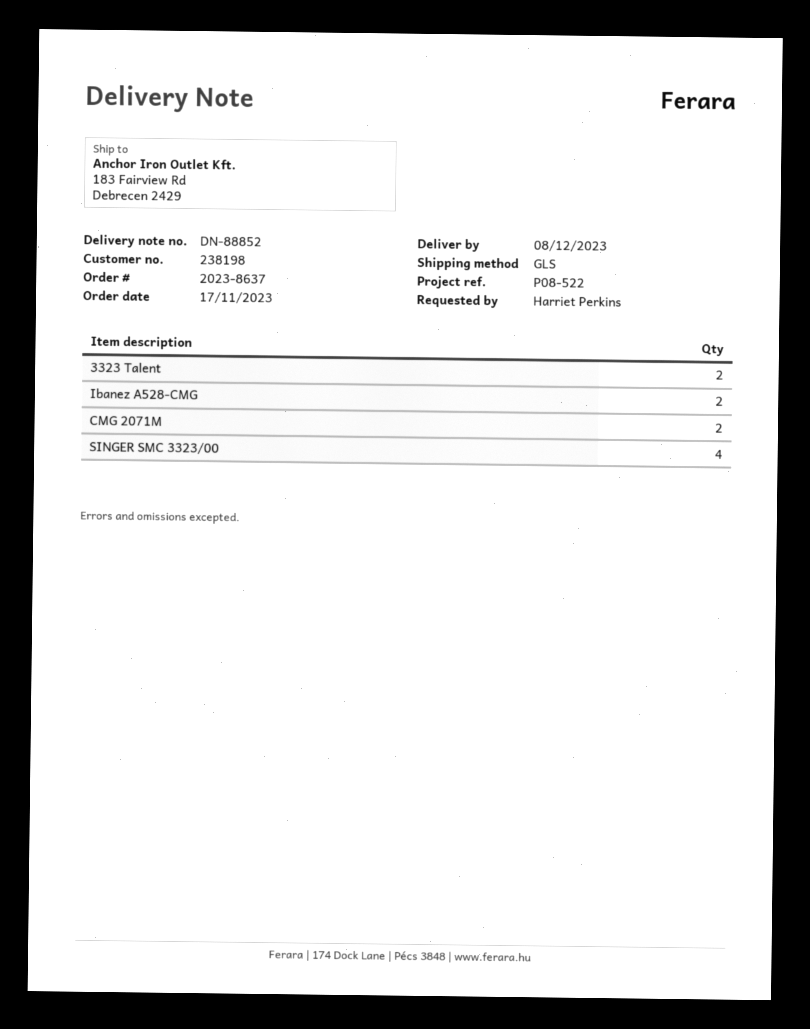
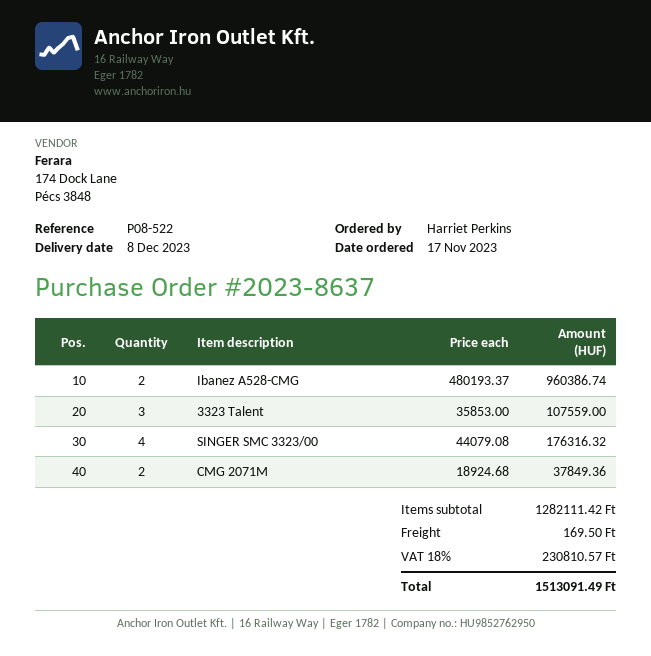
3323 Talent: 2 -> 3

